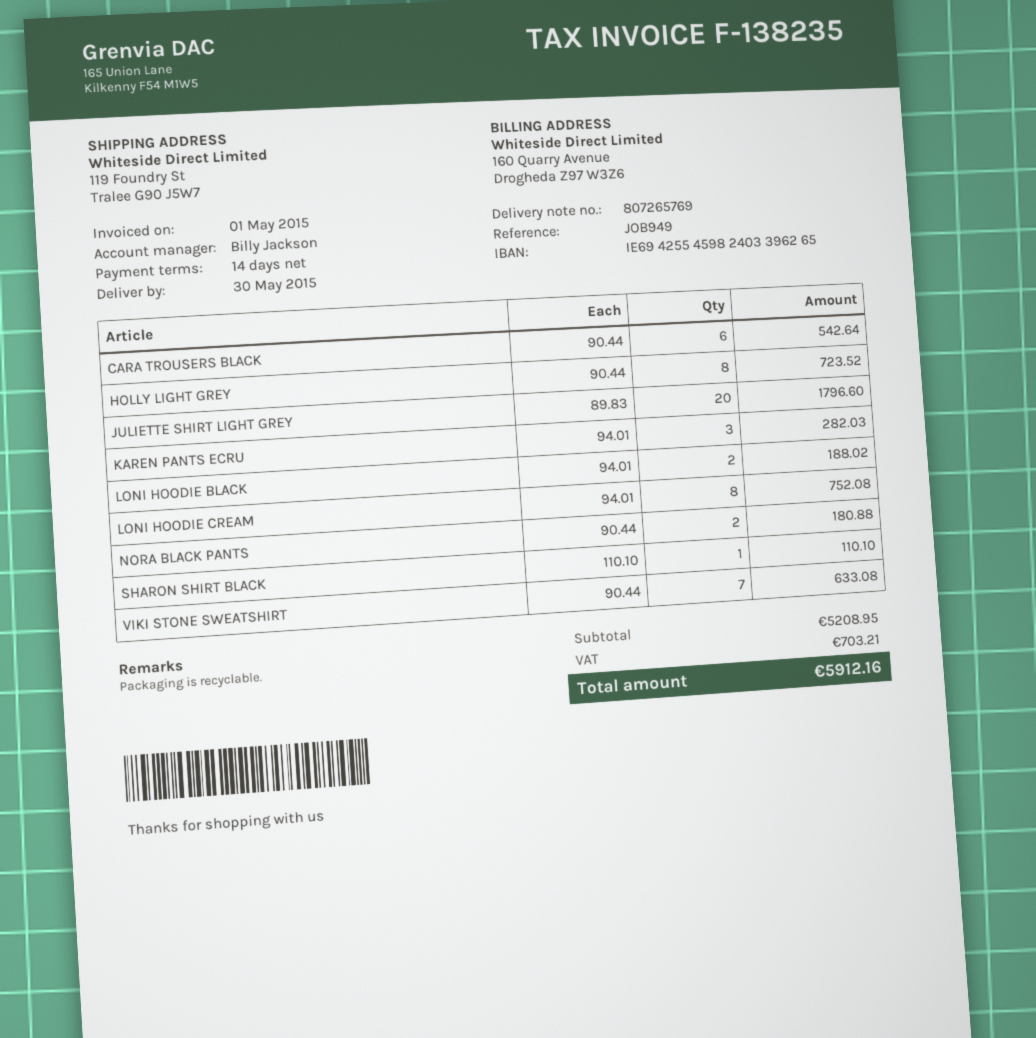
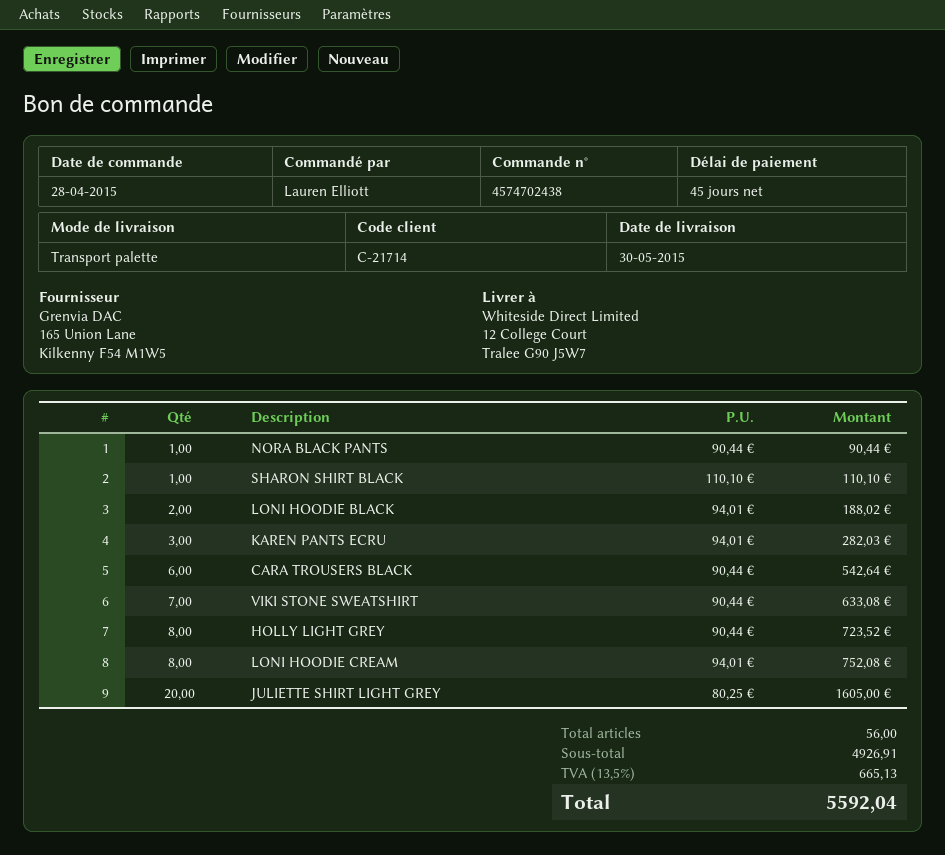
payment terms: 14 days -> 45 days
ship to: 119 Foundry St, Tralee G90 J5W7 -> 12 College Court, Tralee G90 J5W7
JULIETTE SHIRT LIGHT GREY: 20 x 89.83 = 1796.60 -> 20 x 80.25 = 1605.00
NORA BLACK PANTS: 2 x 90.44 = 180.88 -> 1 x 90.44 = 90.44
subtotal: 5208.95 -> 4926.91
tax: 703.21 -> 665.13
total: 5912.16 -> 5592.04

